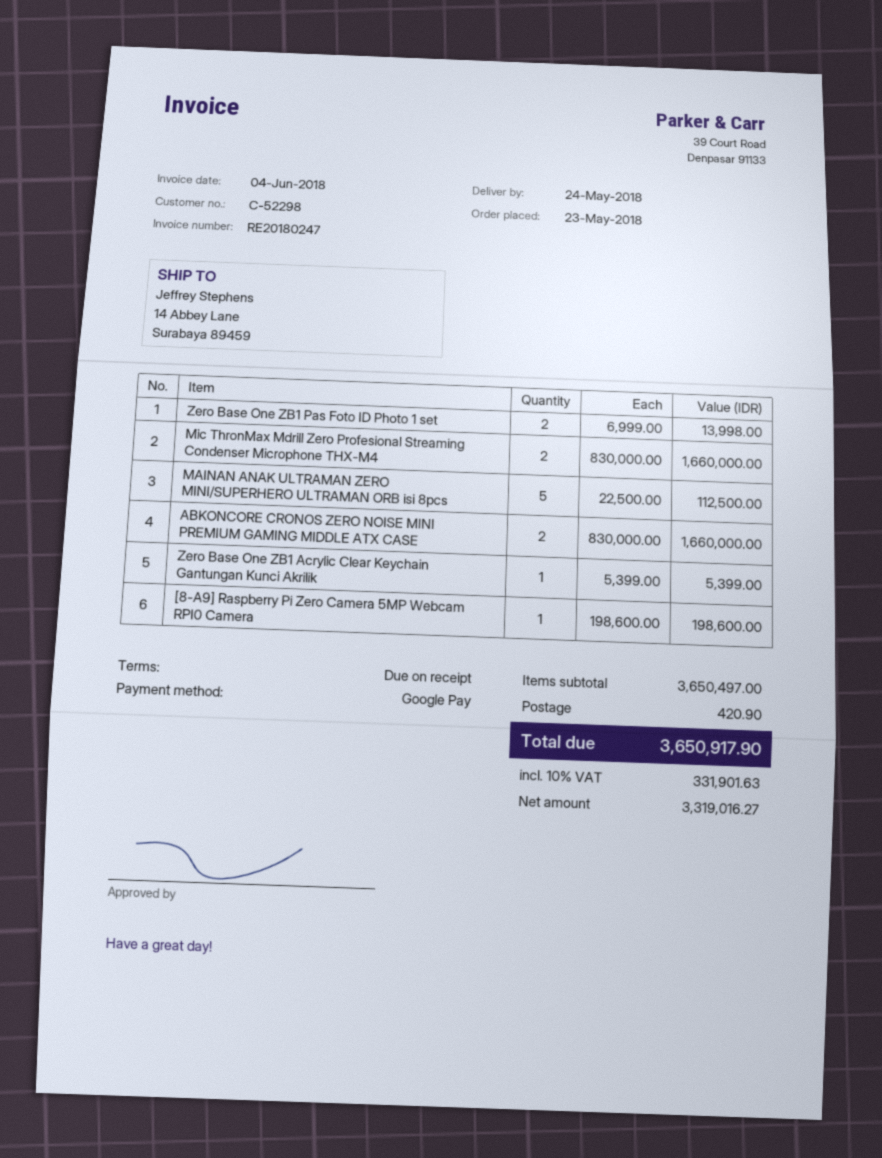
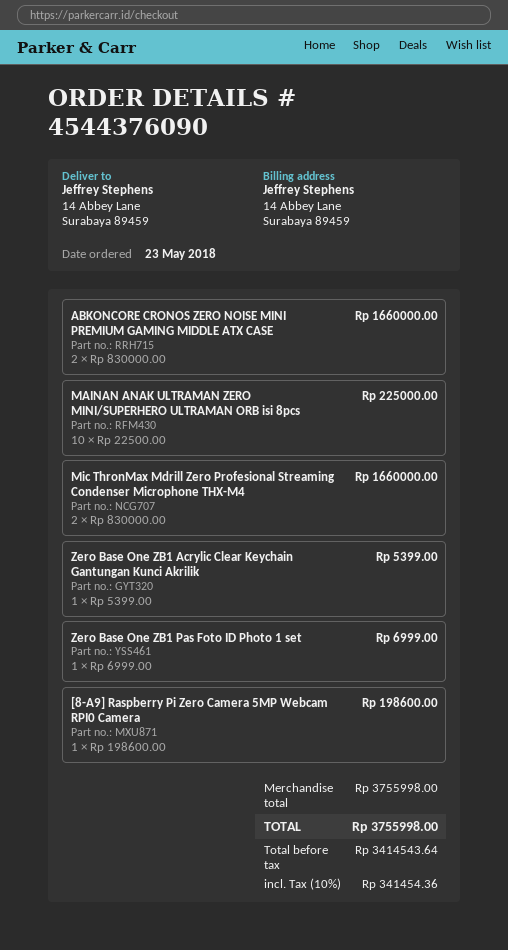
Zero Base One ZB1 Pas Foto ID Photo 1 set: 2 x 6999.00 = 13998.00 -> 1 x 6999.00 = 6999.00
MAINAN ANAK ULTRAMAN ZERO MINI/SUPERHERO ULTRAMAN ORB isi 8pcs: 5 x 22500.00 = 112500.00 -> 10 x 22500.00 = 225000.00
subtotal: 3650497.00 -> 3755998.00
shipping: 420.90 -> none
net: 3319016.27 -> 3414543.64
tax: 10% = 331901.63 -> 10% = 341454.36
total: 3650917.90 -> 3755998.00

